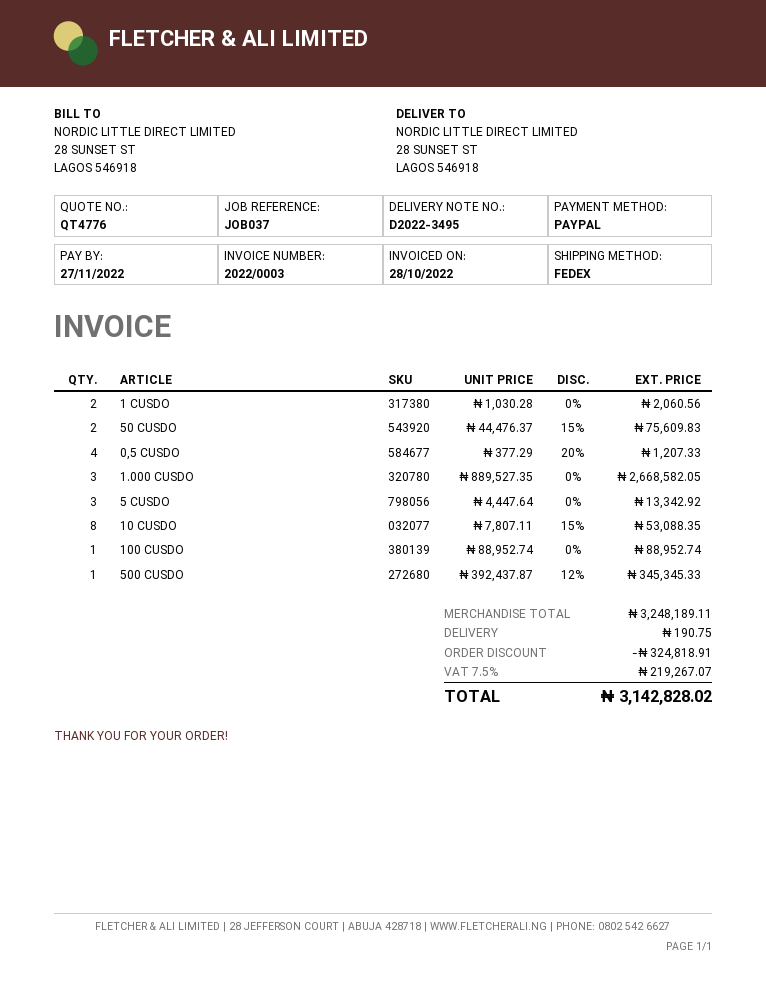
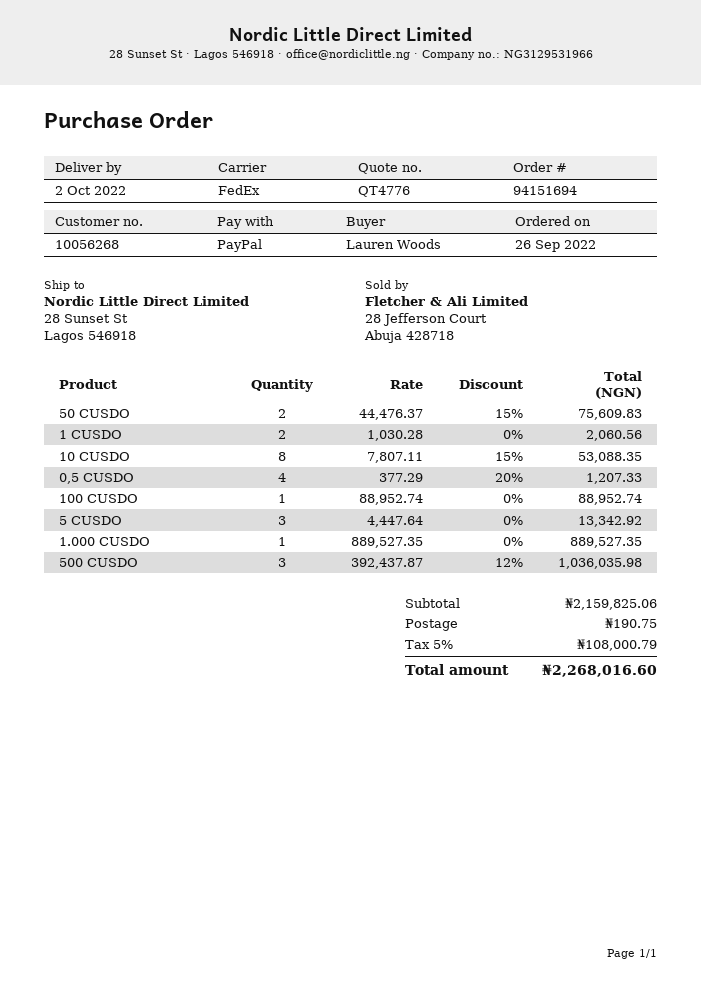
1.000 CUSDO: 3 x 889527.35 = 2668582.05 -> 1 x 889527.35 = 889527.35
500 CUSDO: 1 x 392437.87 - 12% = 345345.33 -> 3 x 392437.87 - 12% = 1036035.98
subtotal: 3248189.11 -> 2159825.06
discount: 324818.91 -> none
tax: 7.5% = 219267.07 -> 5% = 108000.79
total: 3142828.02 -> 2268016.60

